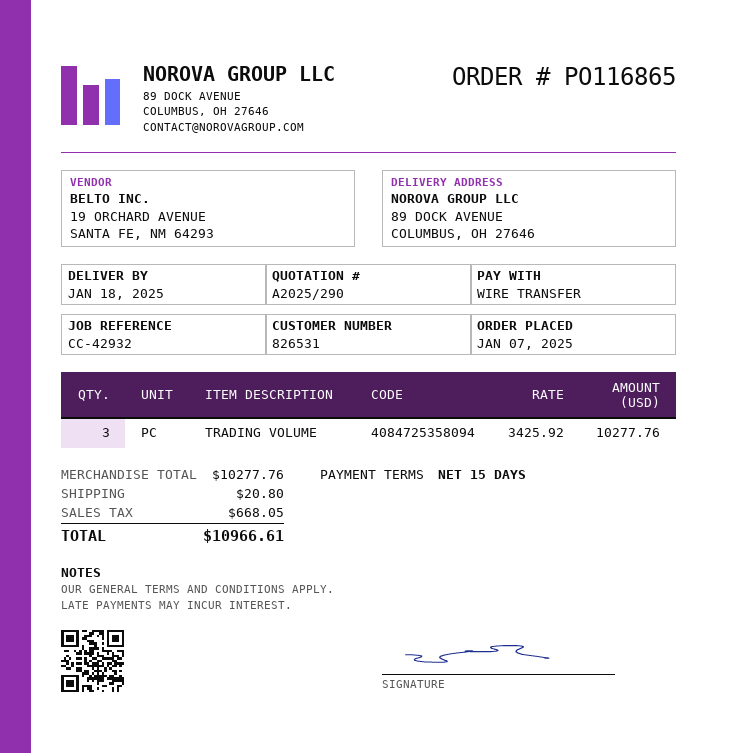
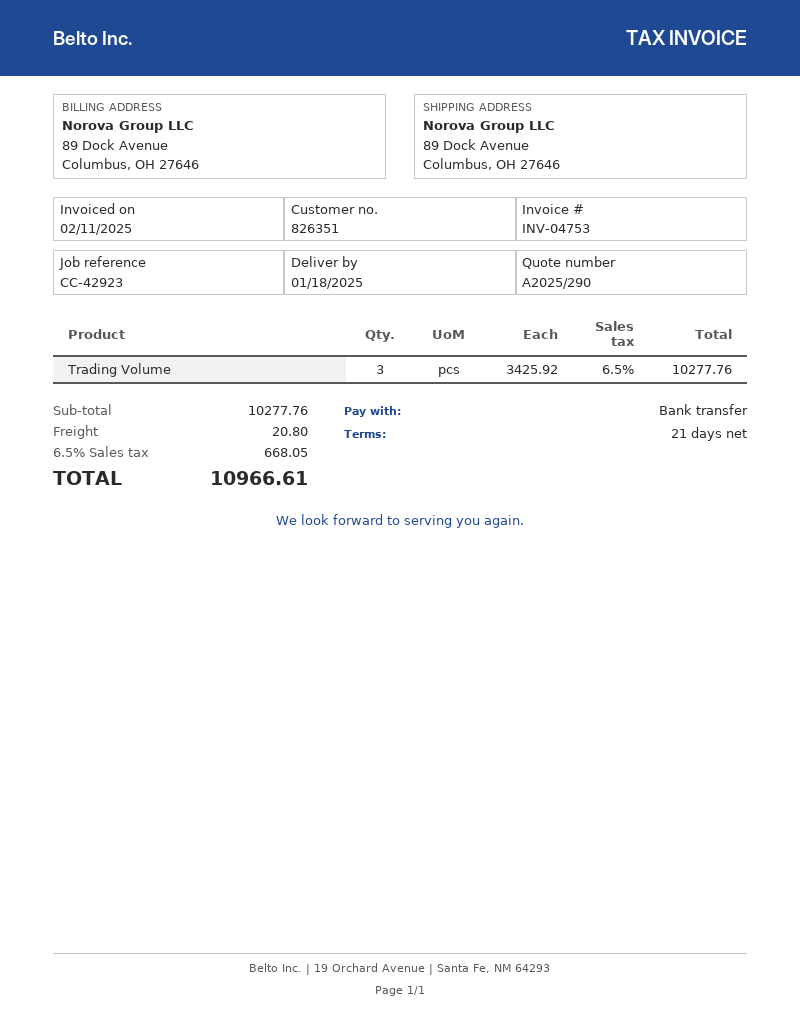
payment terms: 15 days -> 21 days
customer number: 826531 -> 826351
reference: CC-42932 -> CC-42923

